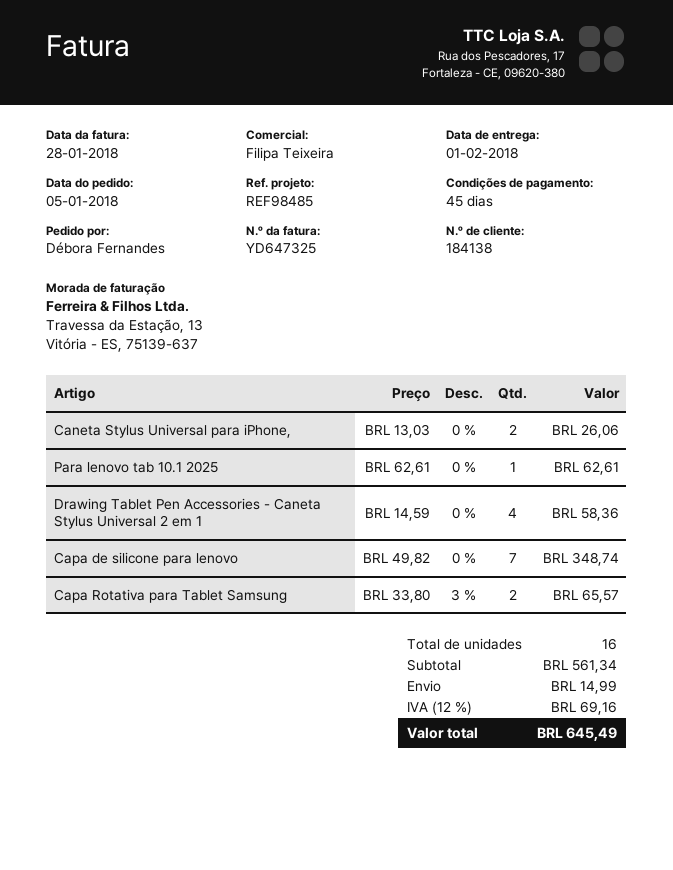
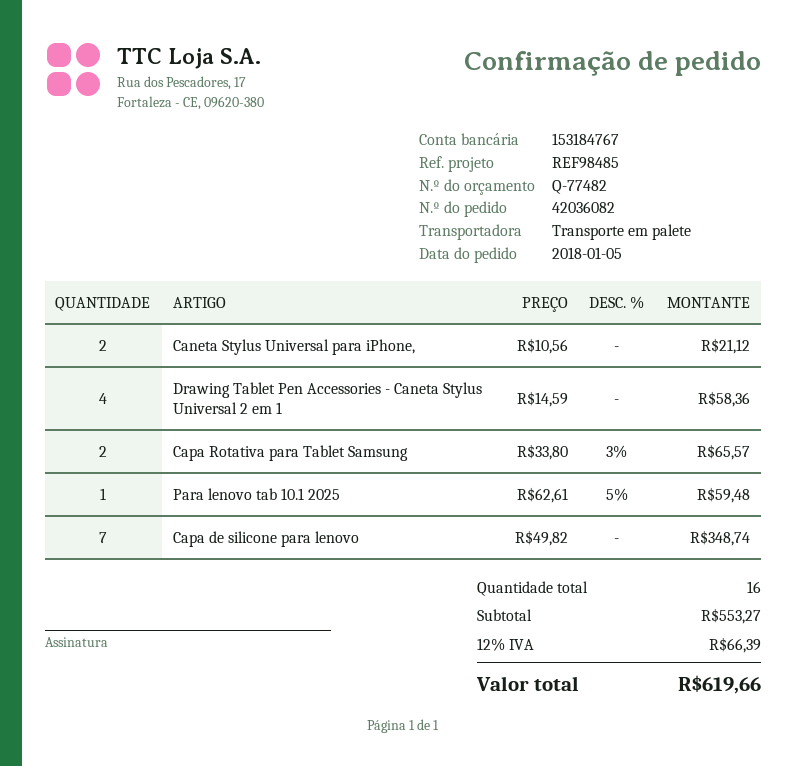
Caneta Stylus Universal para iPhone,: 2 x 13.03 = 26.06 -> 2 x 10.56 = 21.12
Para lenovo tab 10.1 2025: 1 x 62.61 = 62.61 -> 1 x 62.61 - 5% = 59.48
subtotal: 561.34 -> 553.27
shipping: 14.99 -> none
tax: 12% = 69.16 -> 12% = 66.39
total: 645.49 -> 619.66

